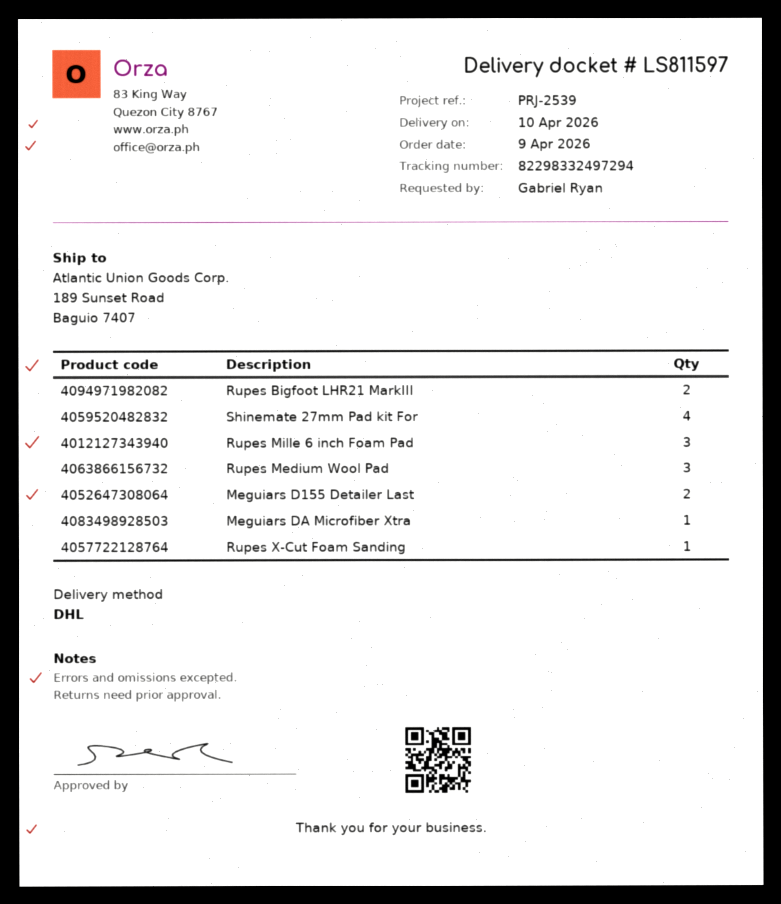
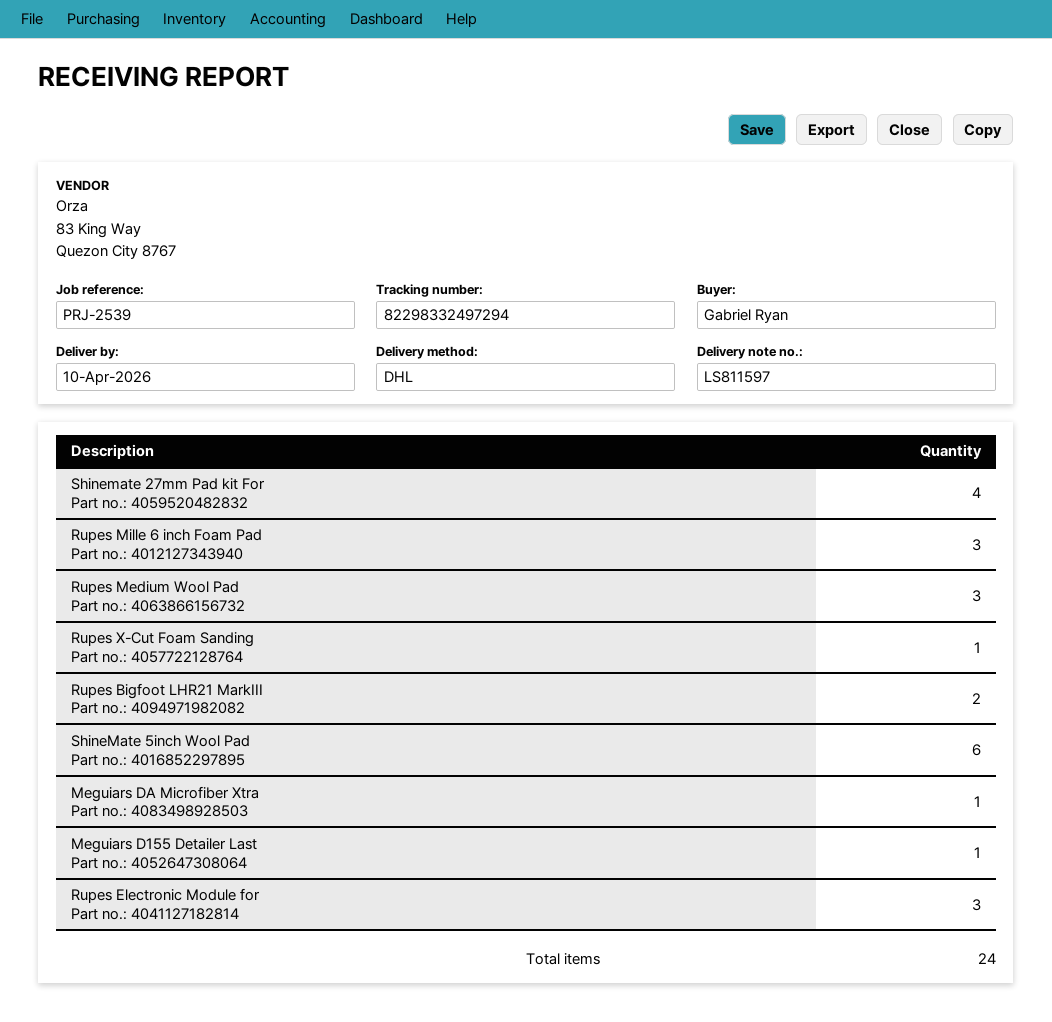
Meguiars D155 Detailer Last: 2 -> 1
ShineMate 5inch Wool Pad: none -> 6
Rupes Electronic Module for: none -> 3

